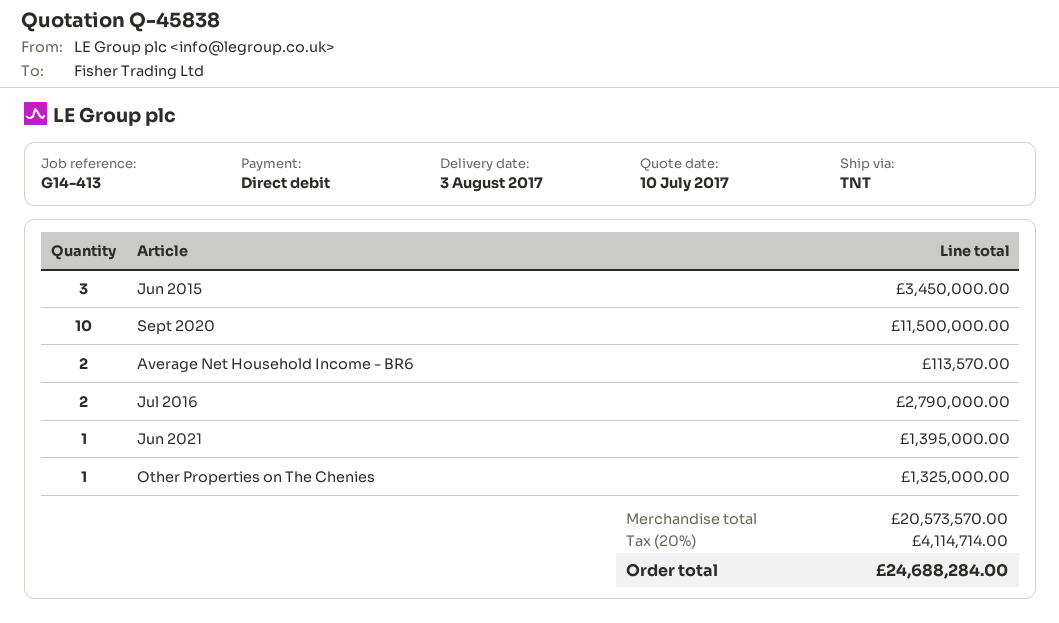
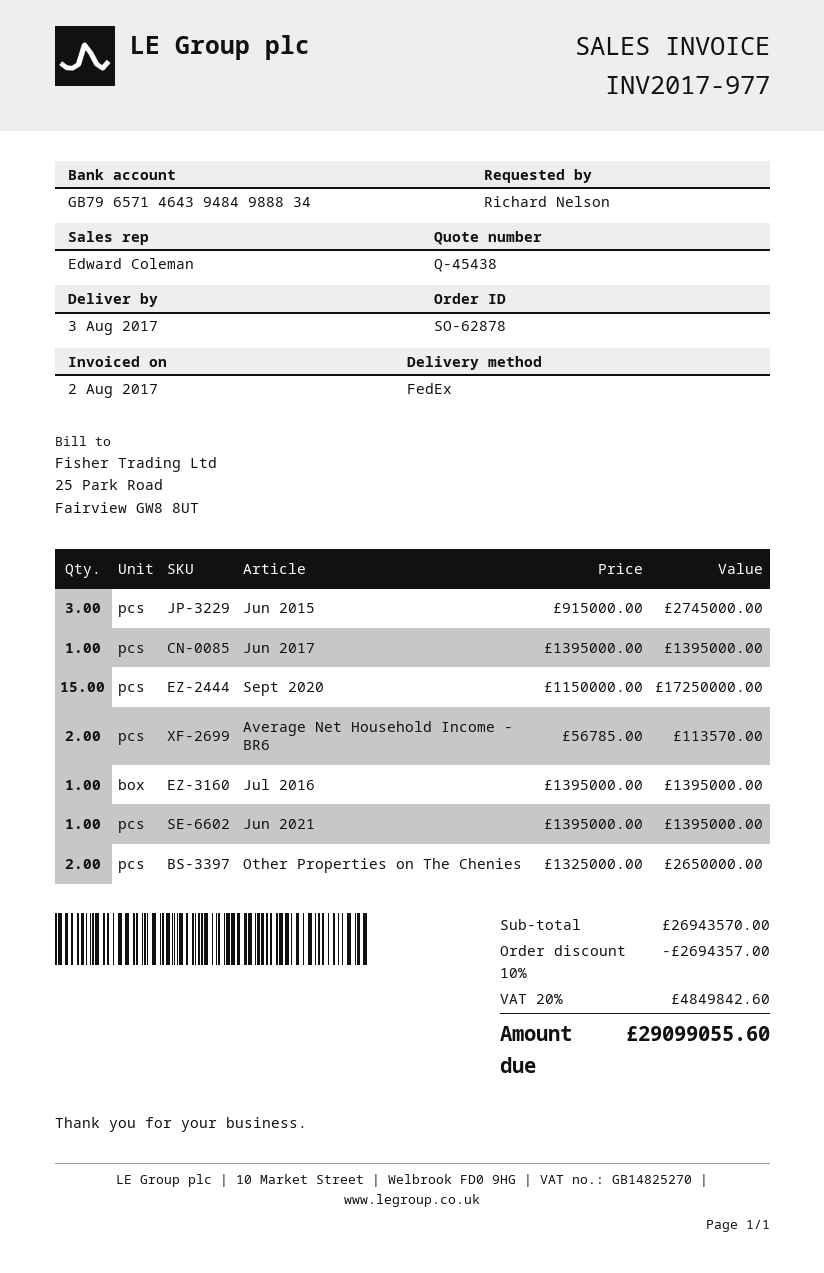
quote number: Q-45838 -> Q-45438
shipping method: TNT -> FedEx
Jun 2015: 3 for 3450000.00 -> 3 for 2745000.00
Sept 2020: 10 for 11500000.00 -> 15 for 17250000.00
Jul 2016: 2 for 2790000.00 -> 1 for 1395000.00
Other Properties on The Chenies: 1 for 1325000.00 -> 2 for 2650000.00
Jun 2017: none -> 1 for 1395000.00
subtotal: 20573570.00 -> 26943570.00
discount: none -> 10% = 2694357.00
tax: 20% = 4114714.00 -> 20% = 4849842.60
total: 24688284.00 -> 29099055.60

